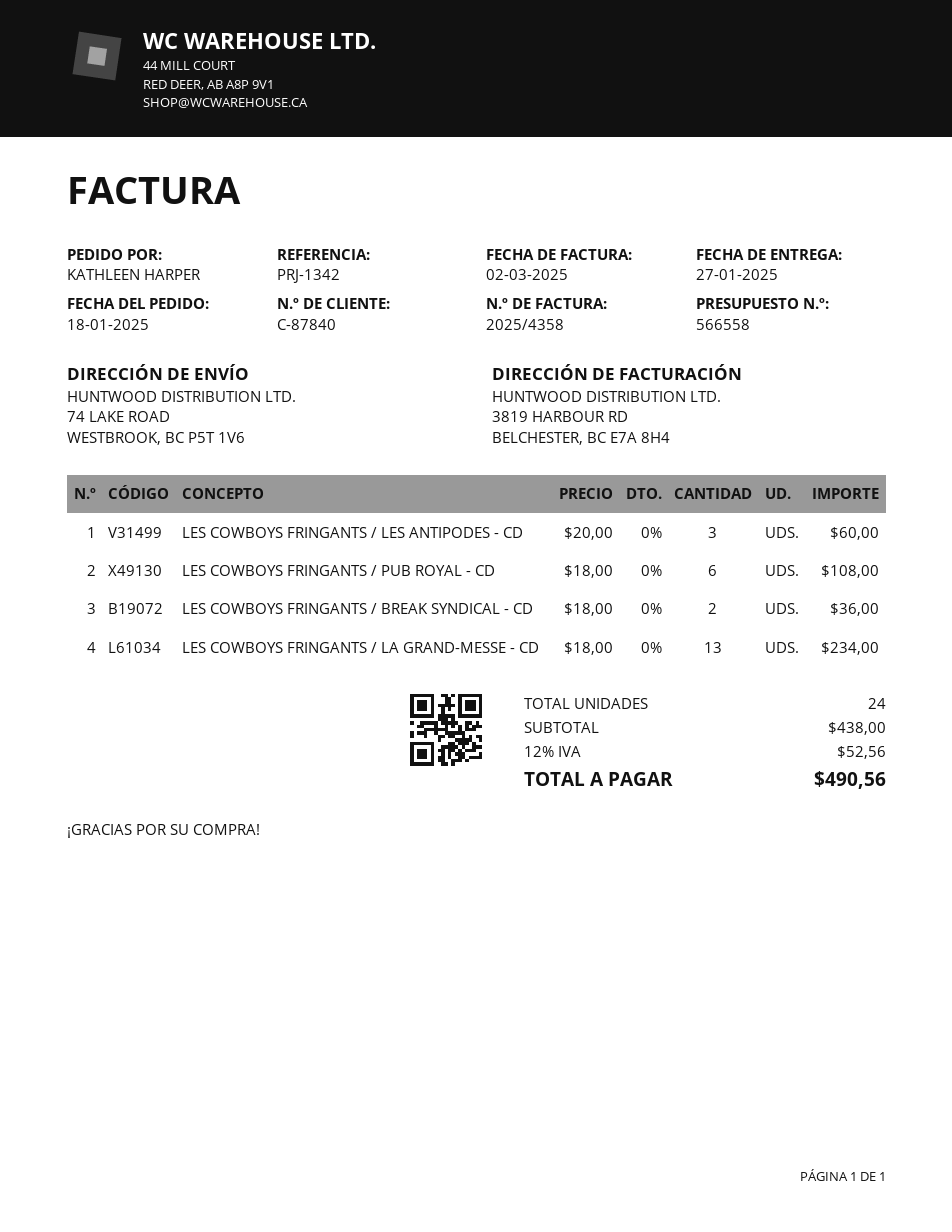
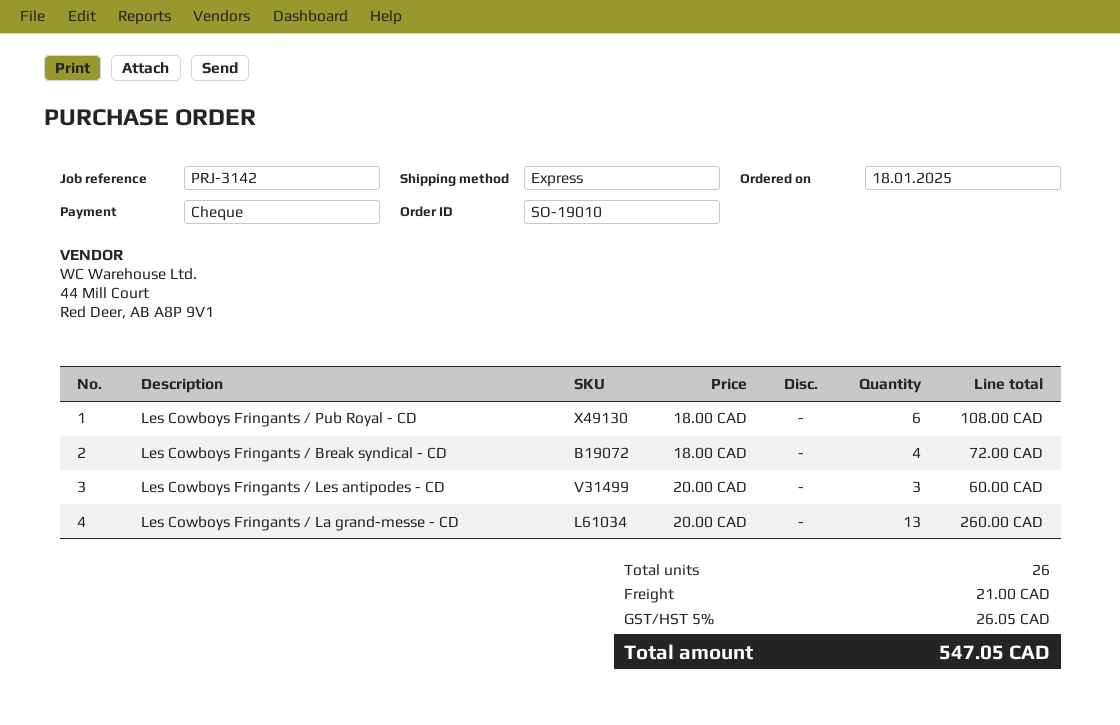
reference: PRJ-1342 -> PRJ-3142
LES COWBOYS FRINGANTS / BREAK SYNDICAL - CD: 2 x 18.00 = 36.00 -> 4 x 18.00 = 72.00
LES COWBOYS FRINGANTS / LA GRAND-MESSE - CD: 13 x 18.00 = 234.00 -> 13 x 20.00 = 260.00
total quantity: 24 -> 26
shipping: none -> 21.00
tax: 12% = 52.56 -> 5% = 26.05
total: 490.56 -> 547.05

